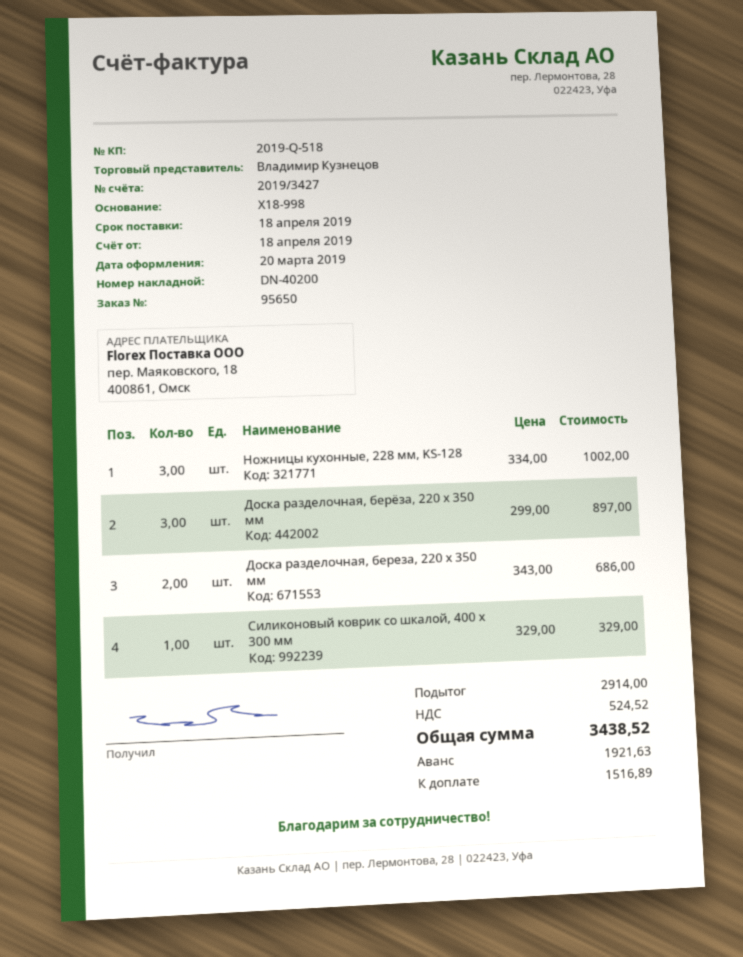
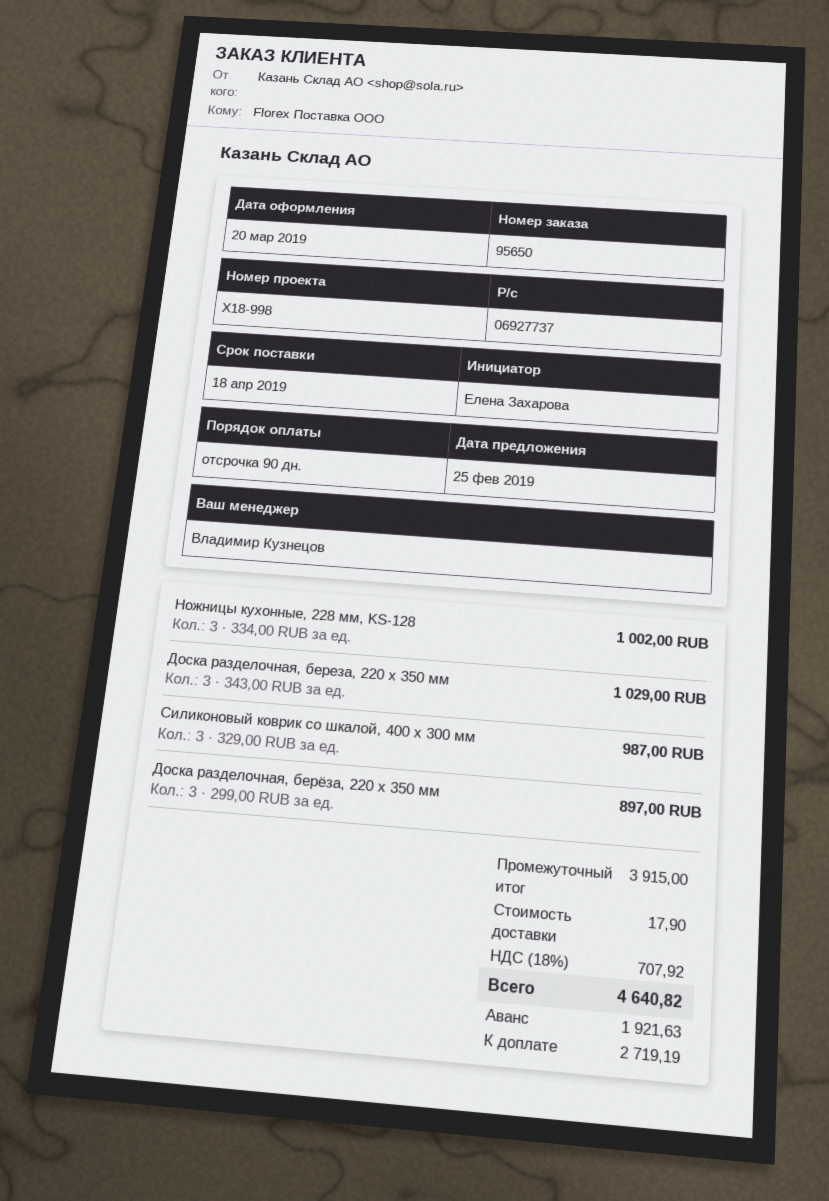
Доска разделочная, береза, 220 х 350 мм: 2 x 343.00 = 686.00 -> 3 x 343.00 = 1029.00
Силиконовый коврик со шкалой, 400 х 300 мм: 1 x 329.00 = 329.00 -> 3 x 329.00 = 987.00
subtotal: 2914.00 -> 3915.00
shipping: none -> 17.90
tax: 524.52 -> 707.92
total: 3438.52 -> 4640.82
balance: 1516.89 -> 2719.19

